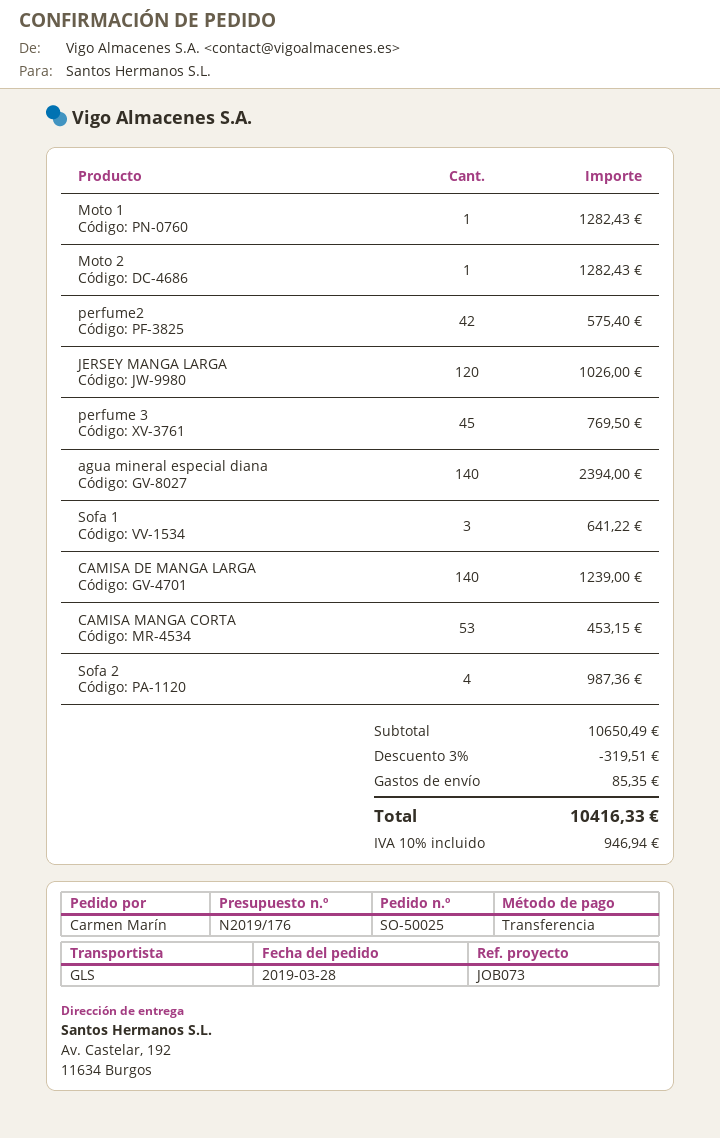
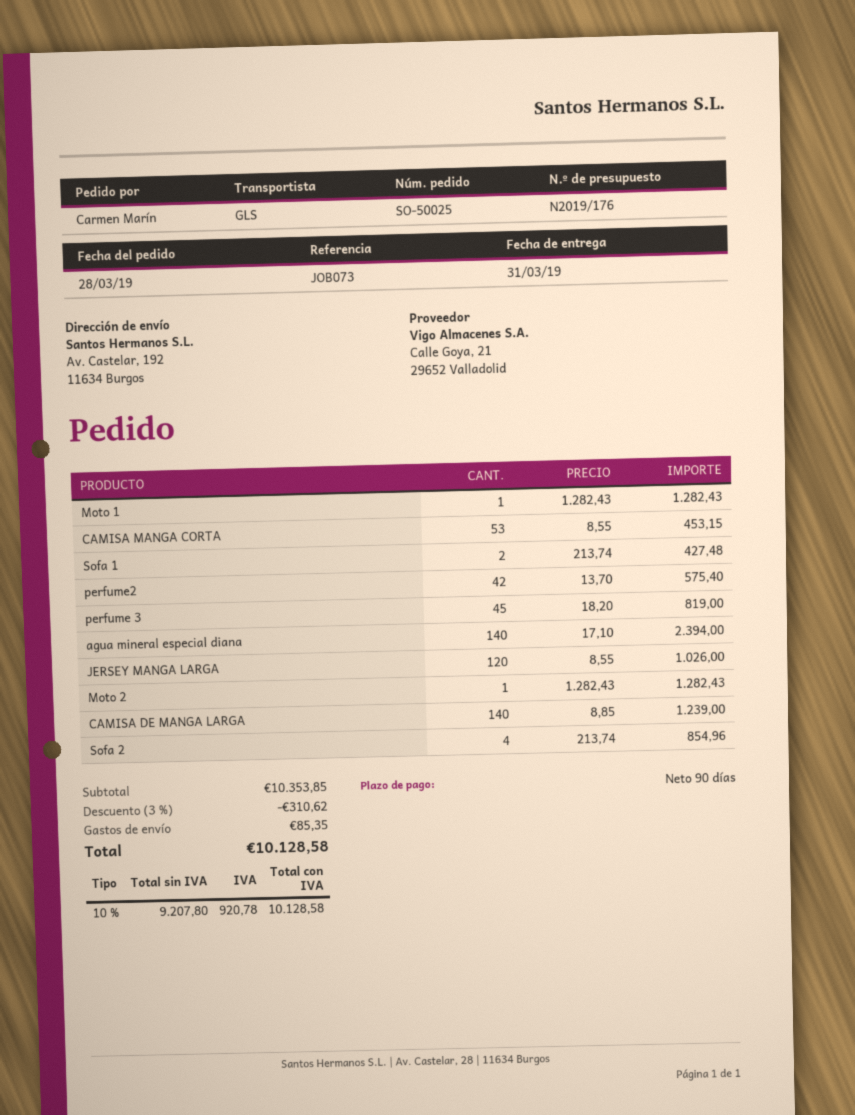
perfume 3: 45 for 769.50 -> 45 for 819.00
Sofa 1: 3 for 641.22 -> 2 for 427.48
Sofa 2: 4 for 987.36 -> 4 for 854.96
subtotal: 10650.49 -> 10353.85
discount: 3% = 319.51 -> 3% = 310.62
tax: 10% = 946.94 -> 10% = 920.78
total: 10416.33 -> 10128.58

